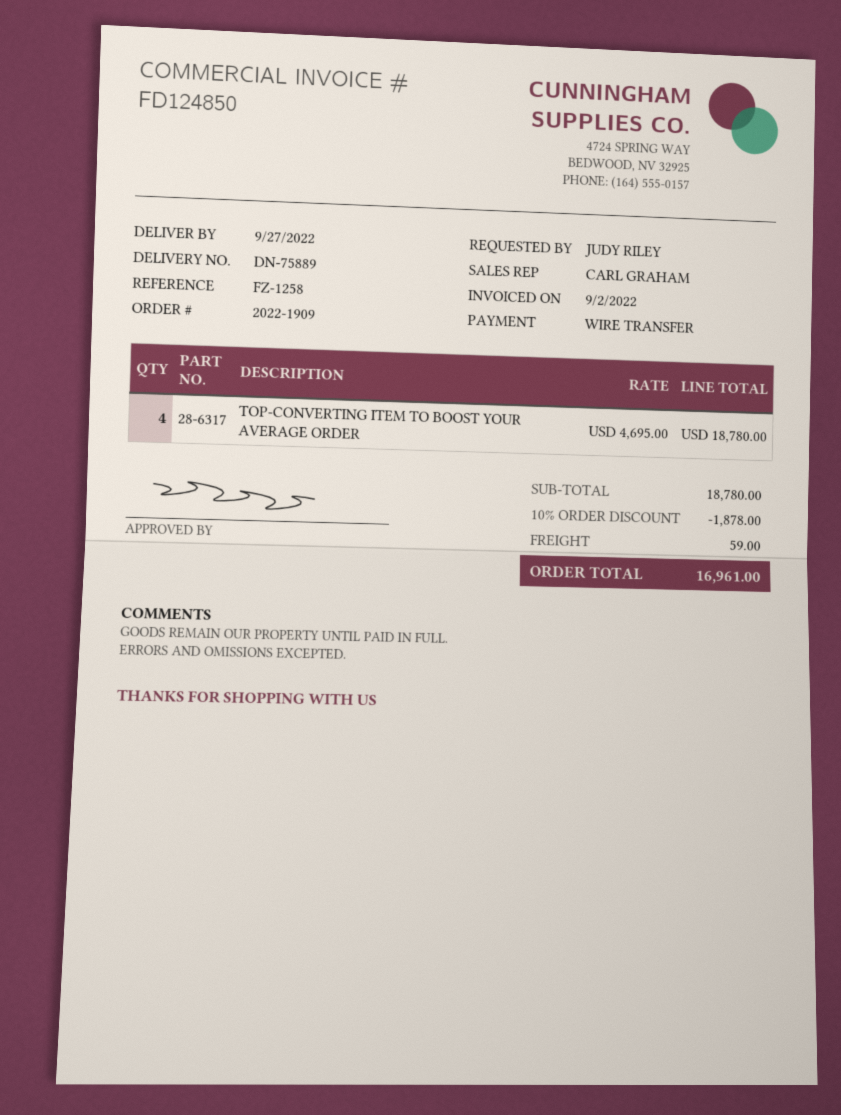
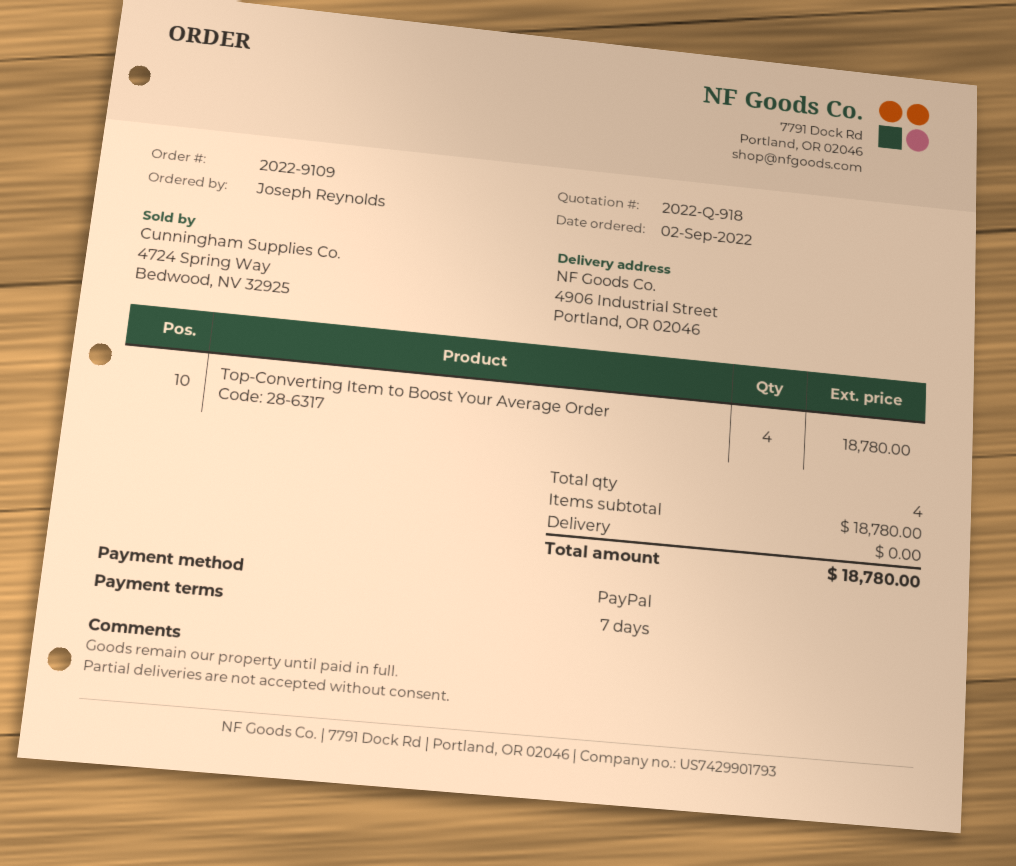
order number: 2022-1909 -> 2022-9109
ordered by: JUDY RILEY -> Joseph Reynolds
payment method: bank transfer -> PayPal
discount: 10% = 1878.00 -> none
shipping: 59.00 -> 0.00
total: 16961.00 -> 18780.00

